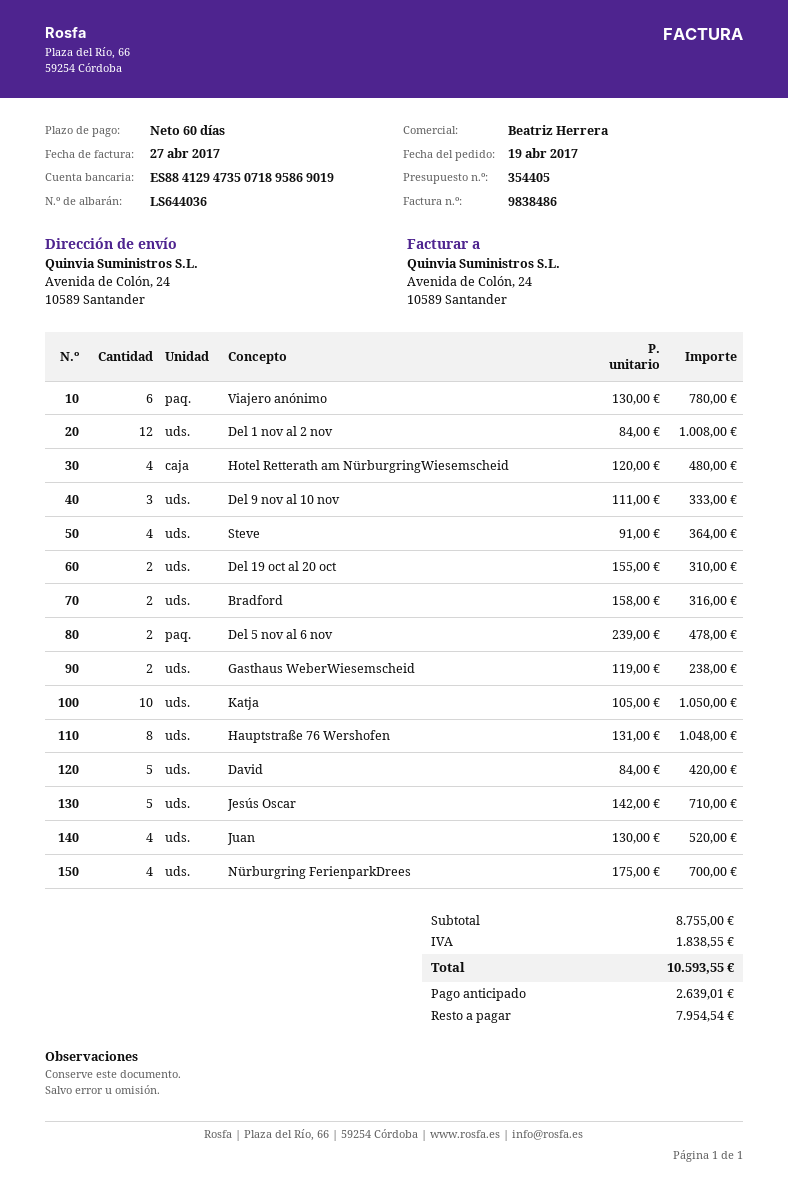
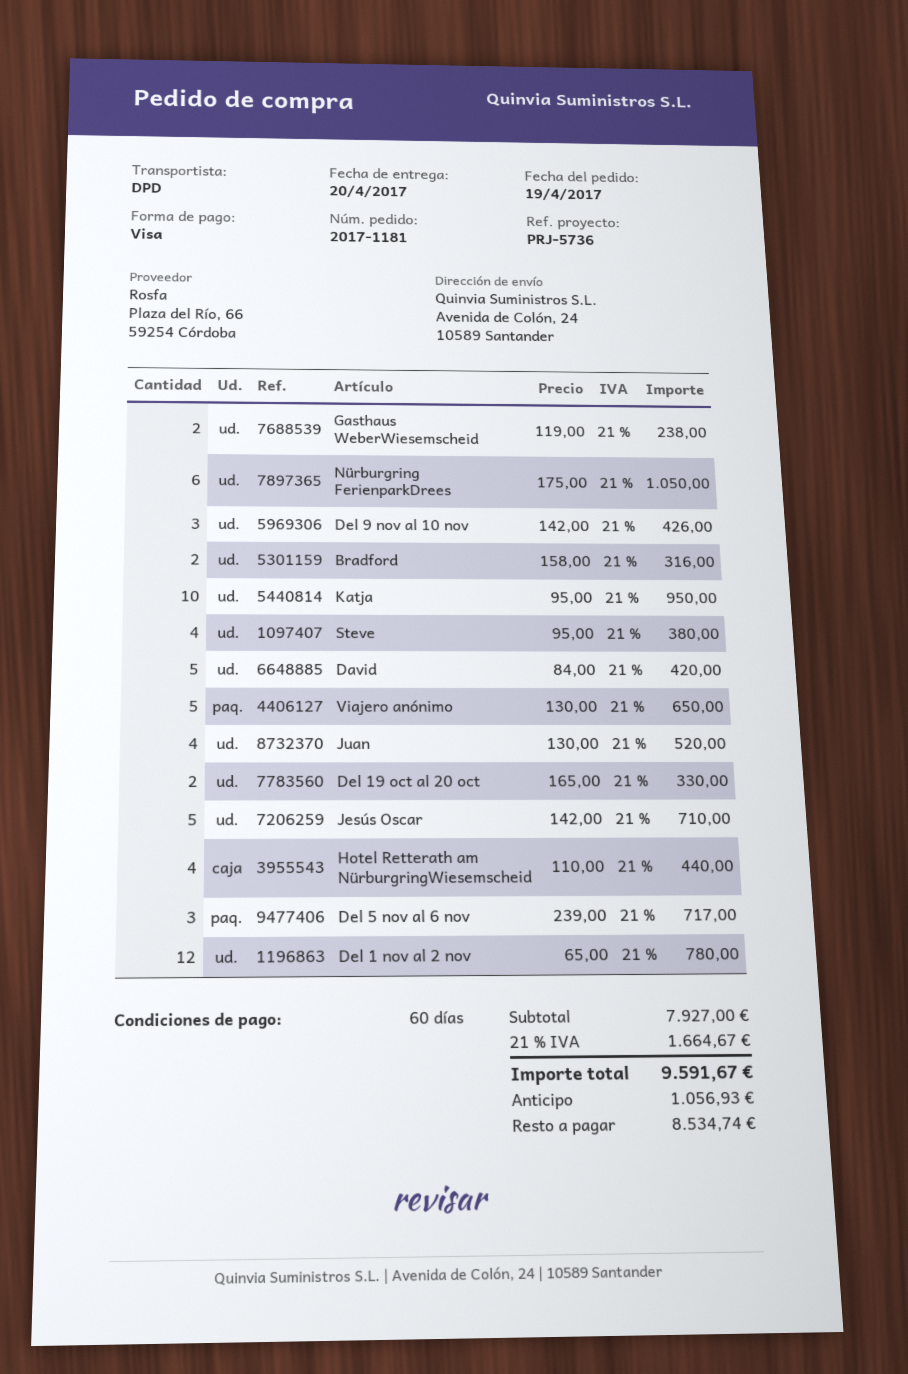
Viajero anónimo: 6 x 130.00 = 780.00 -> 5 x 130.00 = 650.00
Del 1 nov al 2 nov: 12 x 84.00 = 1008.00 -> 12 x 65.00 = 780.00
Hotel Retterath am NürburgringWiesemscheid: 4 x 120.00 = 480.00 -> 4 x 110.00 = 440.00
Del 9 nov al 10 nov: 3 x 111.00 = 333.00 -> 3 x 142.00 = 426.00
Steve: 4 x 91.00 = 364.00 -> 4 x 95.00 = 380.00
Del 19 oct al 20 oct: 2 x 155.00 = 310.00 -> 2 x 165.00 = 330.00
Del 5 nov al 6 nov: 2 x 239.00 = 478.00 -> 3 x 239.00 = 717.00
Katja: 10 x 105.00 = 1050.00 -> 10 x 95.00 = 950.00
Hauptstraße 76 Wershofen: 8 x 131.00 = 1048.00 -> none
Nürburgring FerienparkDrees: 4 x 175.00 = 700.00 -> 6 x 175.00 = 1050.00
subtotal: 8755.00 -> 7927.00
tax: 1838.55 -> 1664.67
total: 10593.55 -> 9591.67
deposit: 2639.01 -> 1056.93
balance: 7954.54 -> 8534.74

